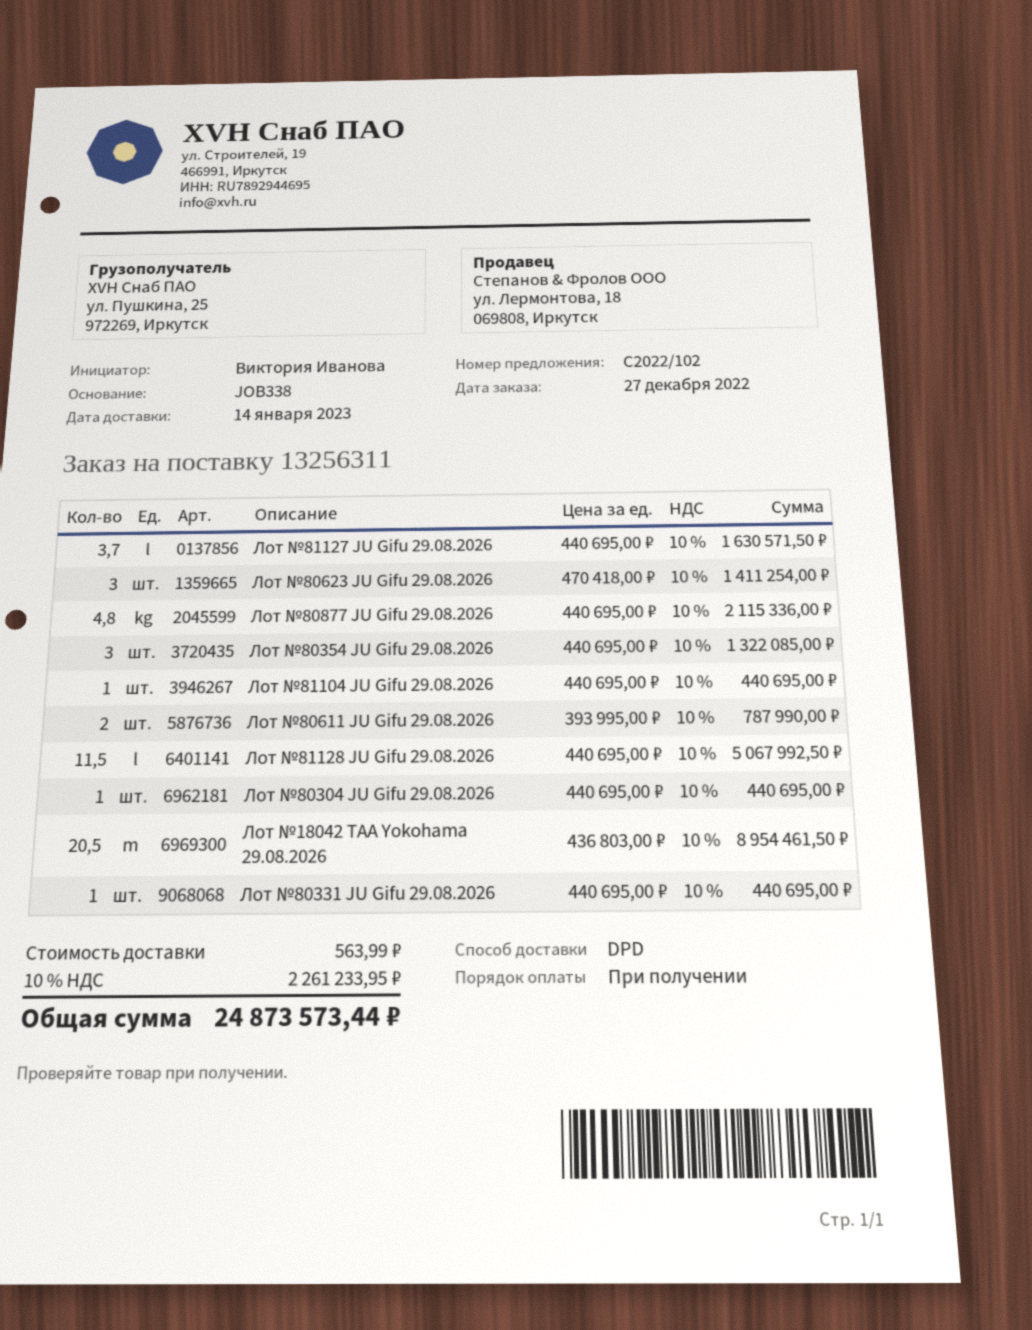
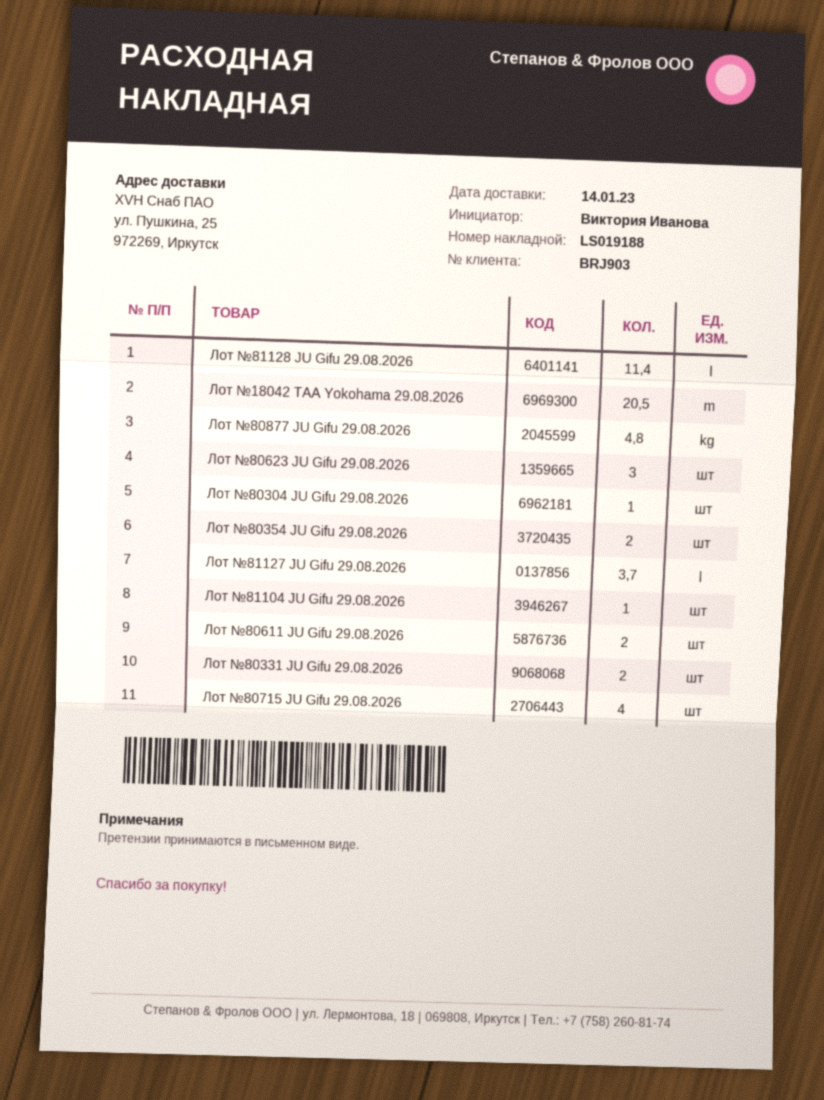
Лот №80354 JU Gifu 29.08.2026: 3 -> 2
Лот №81128 JU Gifu 29.08.2026: 11.5 -> 11.4
Лот №80331 JU Gifu 29.08.2026: 1 -> 2
Лот №80715 JU Gifu 29.08.2026: none -> 4

